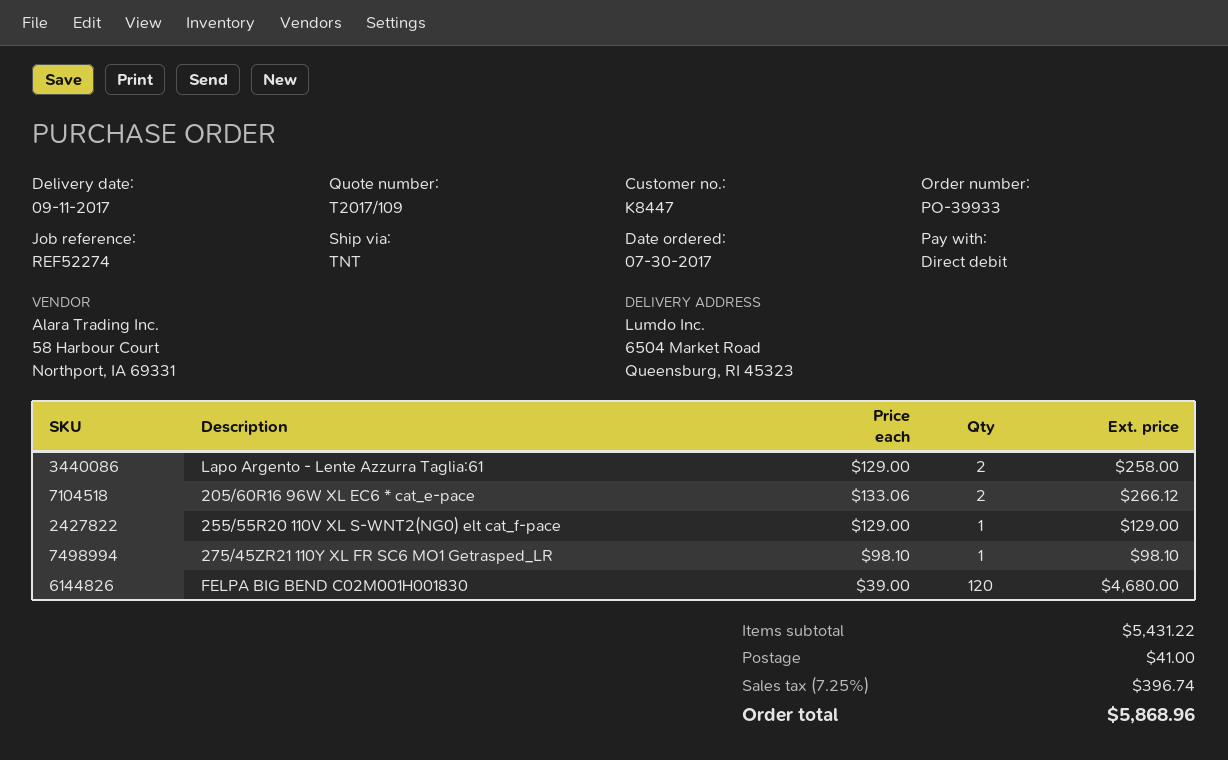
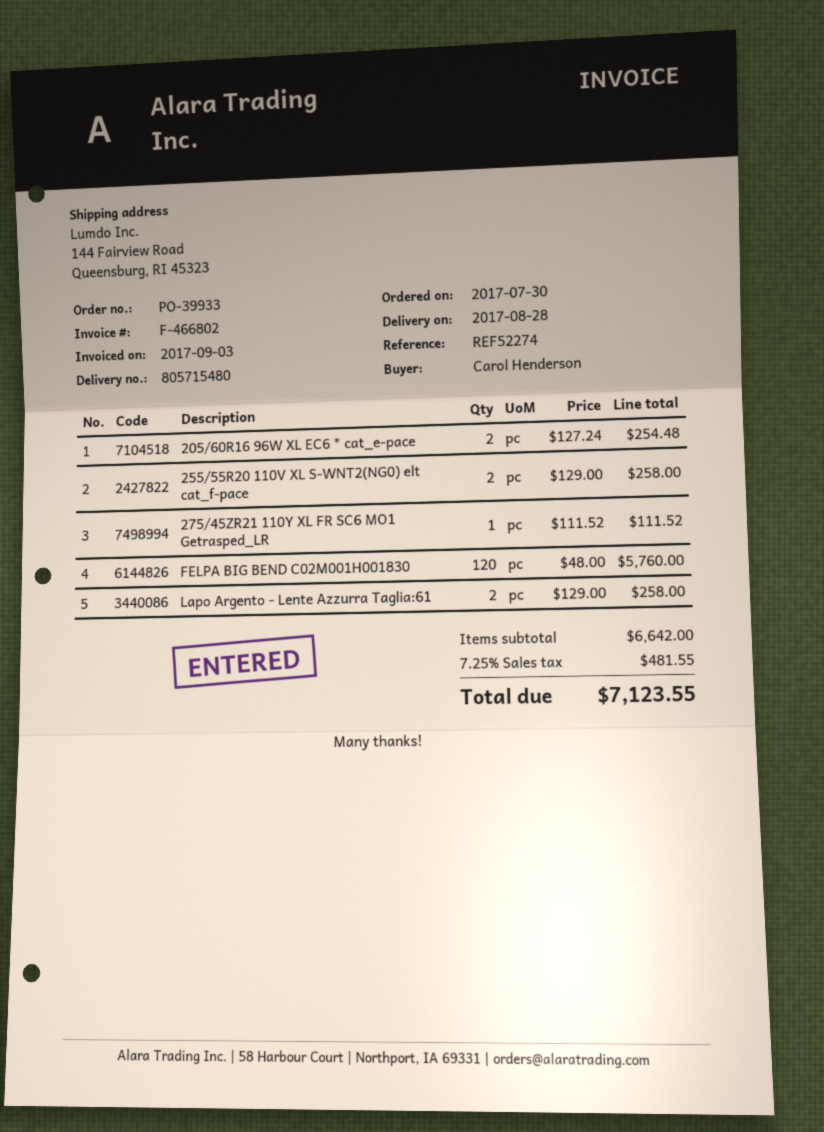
delivery date: 2017-09-11 -> 2017-08-28
ship to: 6504 Market Road, Queensburg, RI 45323 -> 144 Fairview Road, Queensburg, RI 45323
205/60R16 96W XL EC6 * cat_e-pace: 2 x 133.06 = 266.12 -> 2 x 127.24 = 254.48
255/55R20 110V XL S-WNT2(NG0) elt cat_f-pace: 1 x 129.00 = 129.00 -> 2 x 129.00 = 258.00
275/45ZR21 110Y XL FR SC6 MO1 Getrasped_LR: 1 x 98.10 = 98.10 -> 1 x 111.52 = 111.52
FELPA BIG BEND C02M001H001830: 120 x 39.00 = 4680.00 -> 120 x 48.00 = 5760.00
subtotal: 5431.22 -> 6642.00
shipping: 41.00 -> none
tax: 7.25% = 396.74 -> 7.25% = 481.55
total: 5868.96 -> 7123.55

